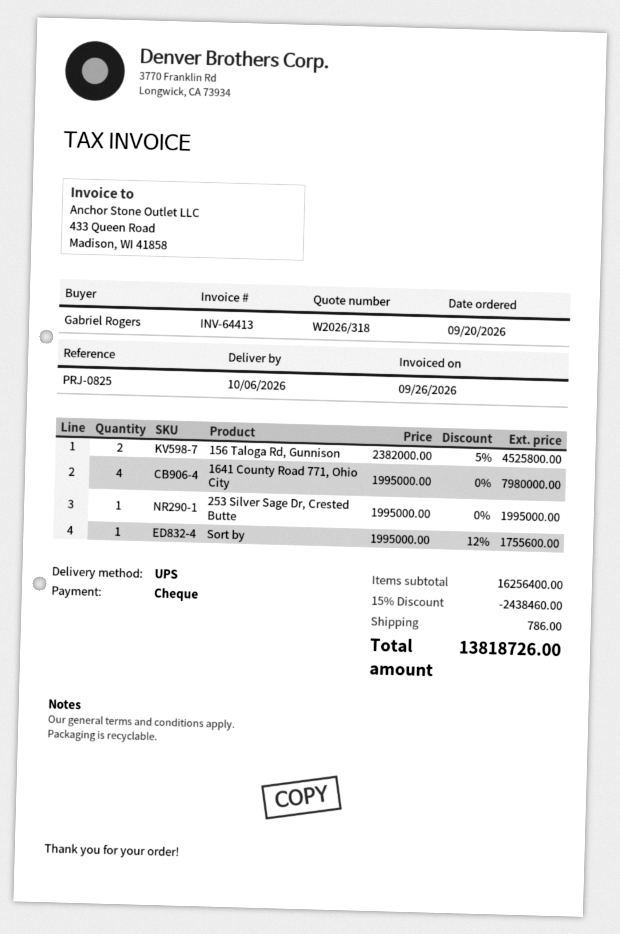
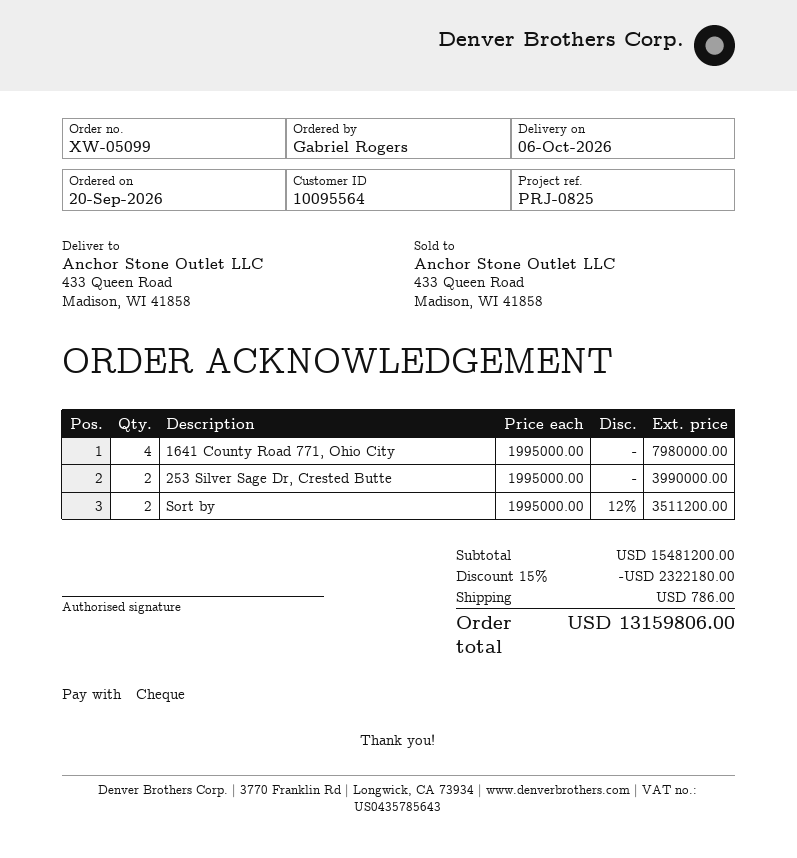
156 Taloga Rd, Gunnison: 2 x 2382000.00 - 5% = 4525800.00 -> none
253 Silver Sage Dr, Crested Butte: 1 x 1995000.00 = 1995000.00 -> 2 x 1995000.00 = 3990000.00
Sort by: 1 x 1995000.00 - 12% = 1755600.00 -> 2 x 1995000.00 - 12% = 3511200.00
subtotal: 16256400.00 -> 15481200.00
discount: 15% = 2438460.00 -> 15% = 2322180.00
total: 13818726.00 -> 13159806.00

